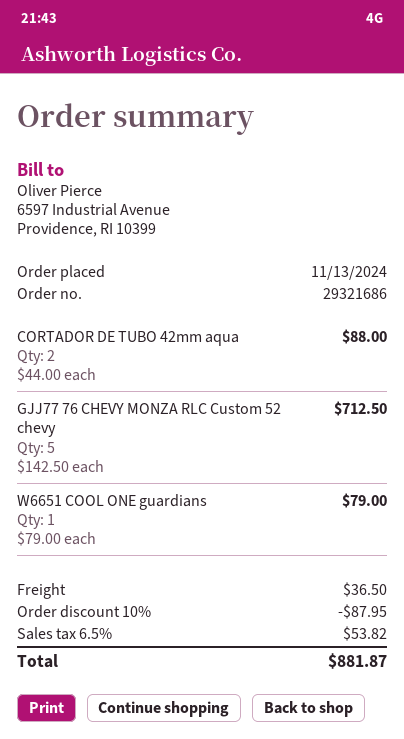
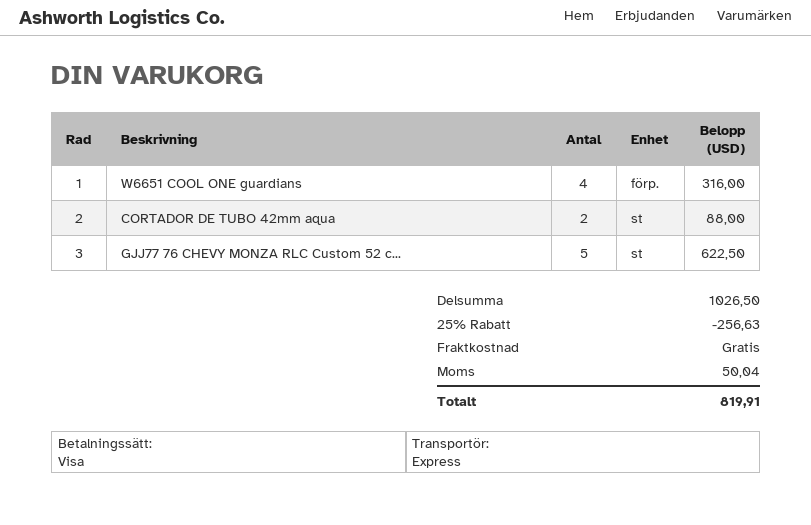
GJJ77 76 CHEVY MONZA RLC Custom 52 chevy: 5 for 712.50 -> 5 for 622.50
W6651 COOL ONE guardians: 1 for 79.00 -> 4 for 316.00
discount: 10% = 87.95 -> 25% = 256.63
shipping: 36.50 -> 0.00
tax: 53.82 -> 50.04
total: 881.87 -> 819.91

